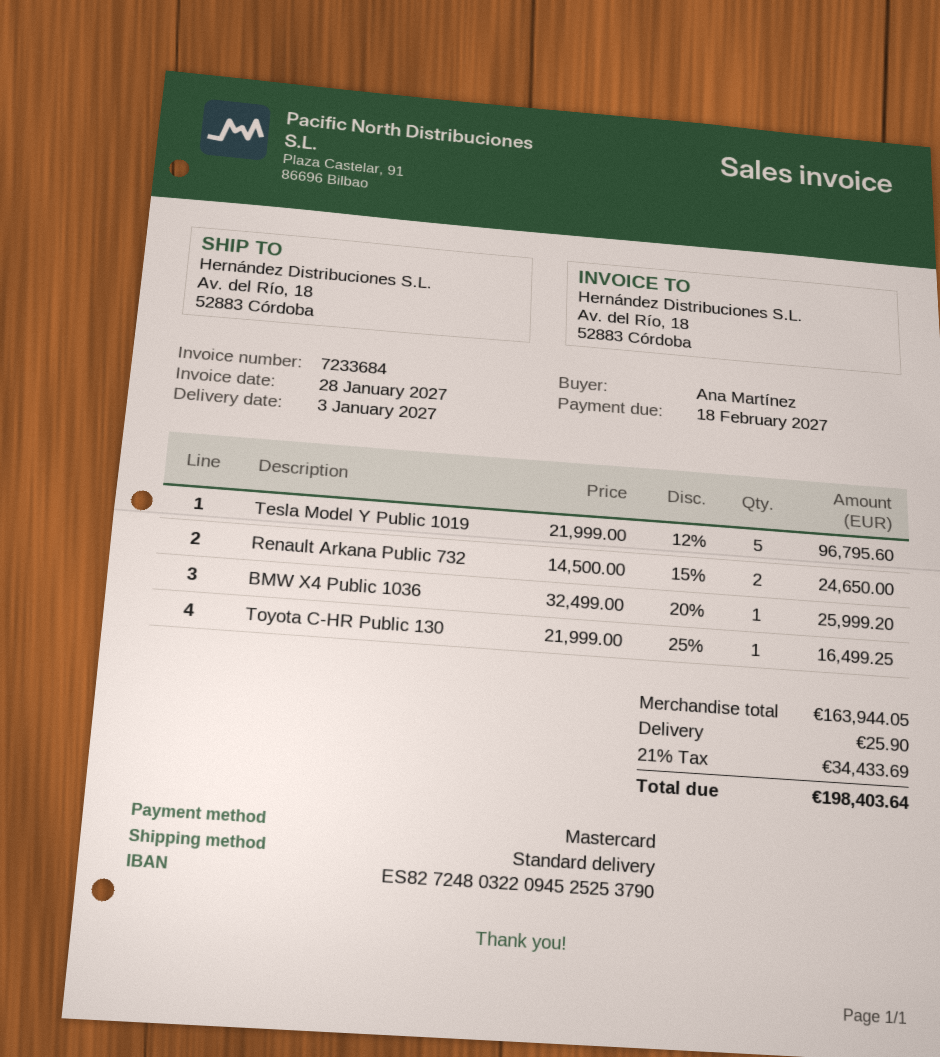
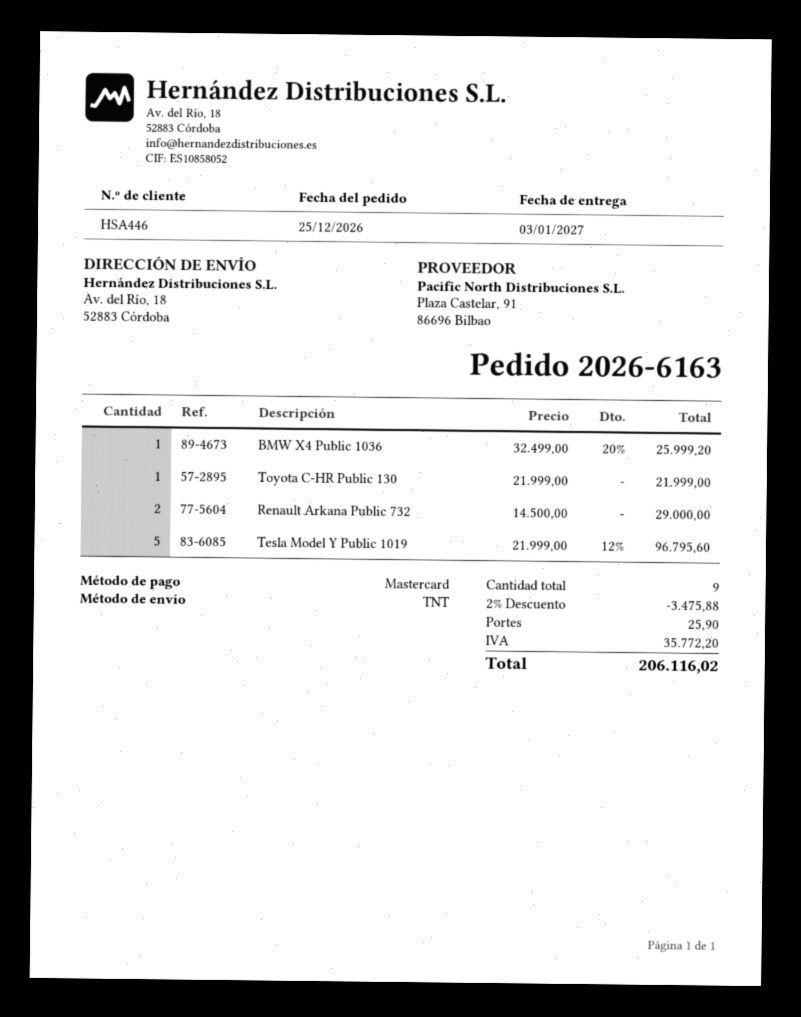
shipping method: standard -> TNT
Renault Arkana Public 732: 2 x 14500.00 - 15% = 24650.00 -> 2 x 14500.00 = 29000.00
Toyota C-HR Public 130: 1 x 21999.00 - 25% = 16499.25 -> 1 x 21999.00 = 21999.00
discount: none -> 2% = 3475.88
tax: 34433.69 -> 35772.20
total: 198403.64 -> 206116.02

